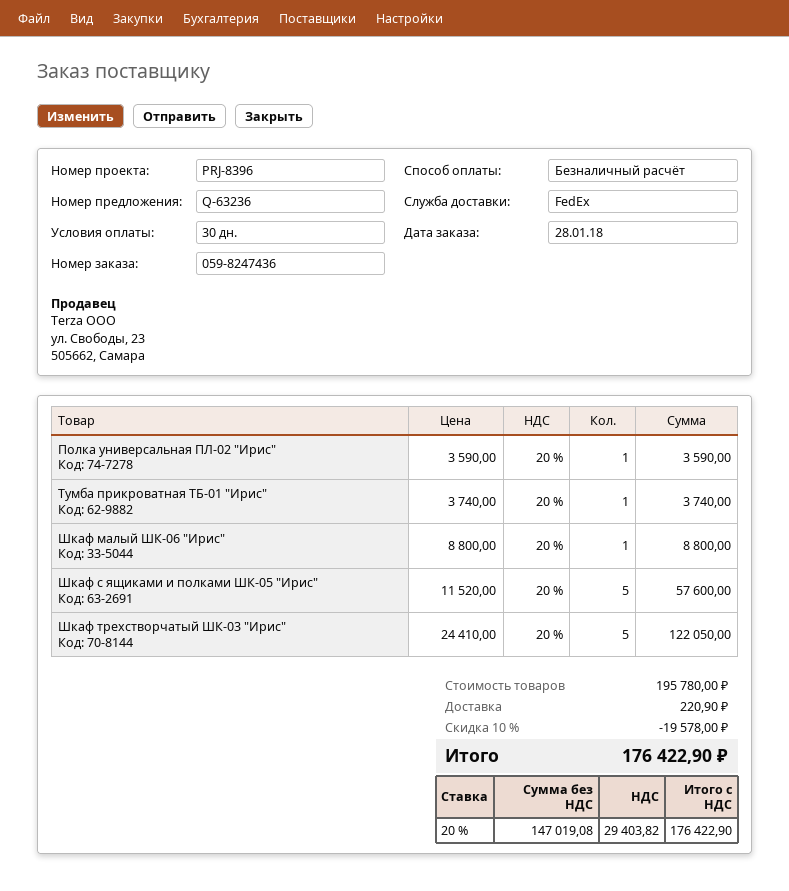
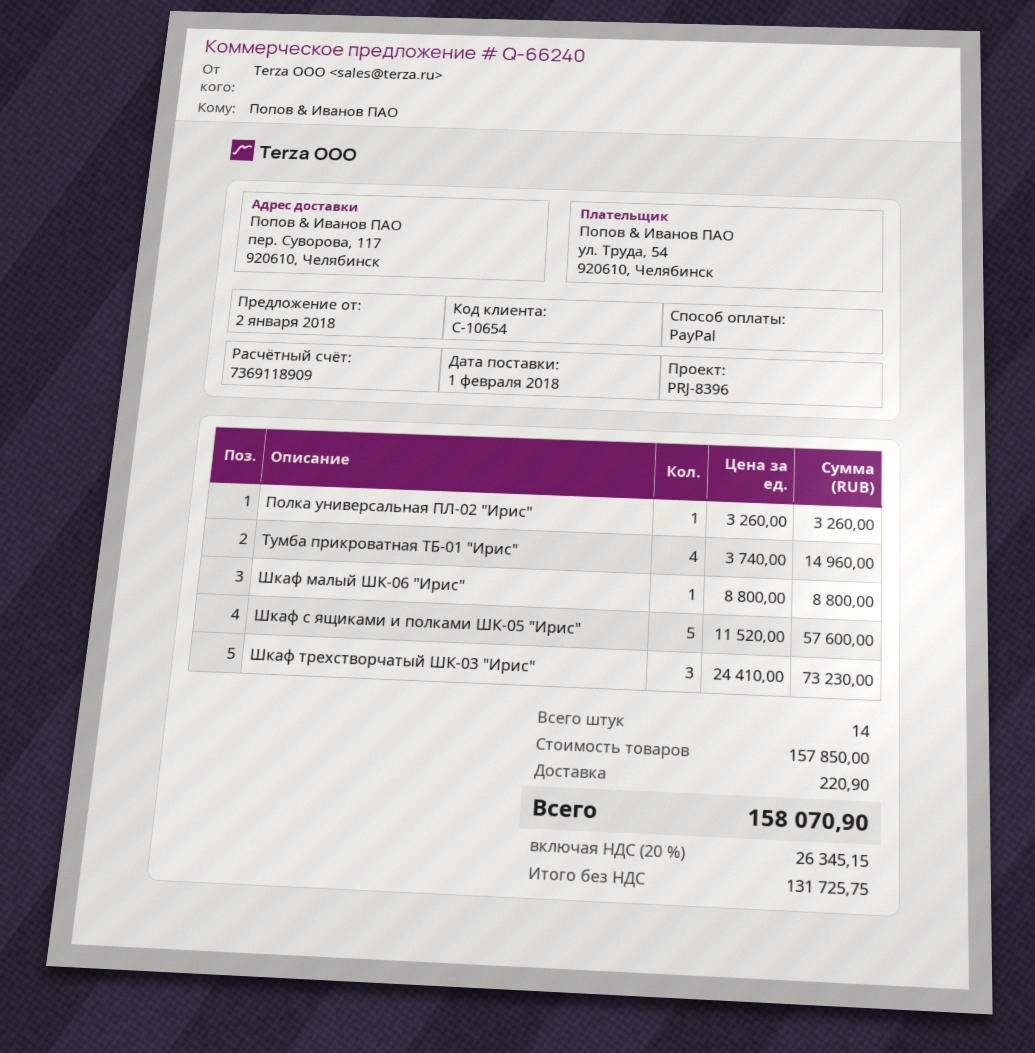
quote number: Q-63236 -> Q-66240
payment method: bank transfer -> PayPal
Полка универсальная ПЛ-02 "Ирис": 1 x 3590.00 = 3590.00 -> 1 x 3260.00 = 3260.00
Тумба прикроватная ТБ-01 "Ирис": 1 x 3740.00 = 3740.00 -> 4 x 3740.00 = 14960.00
Шкаф трехстворчатый ШК-03 "Ирис": 5 x 24410.00 = 122050.00 -> 3 x 24410.00 = 73230.00
subtotal: 195780.00 -> 157850.00
discount: 10% = 19578.00 -> none
net: 147019.08 -> 131725.75
tax: 20% = 29403.82 -> 20% = 26345.15
total: 176422.90 -> 158070.90

